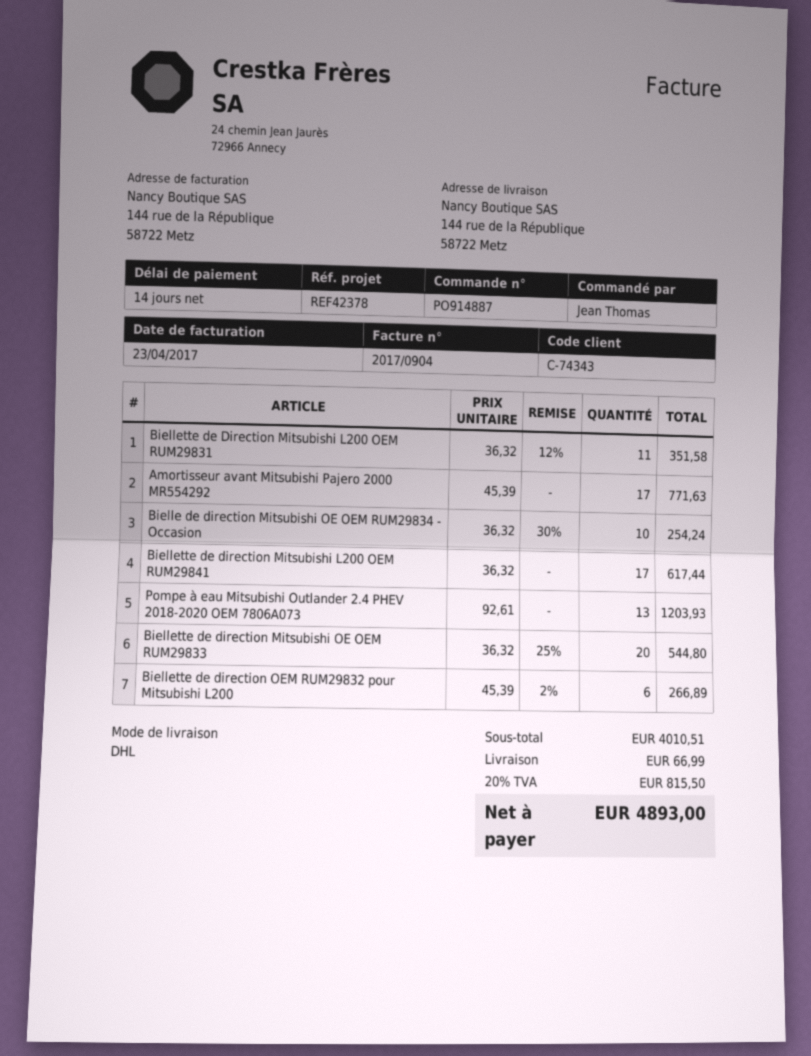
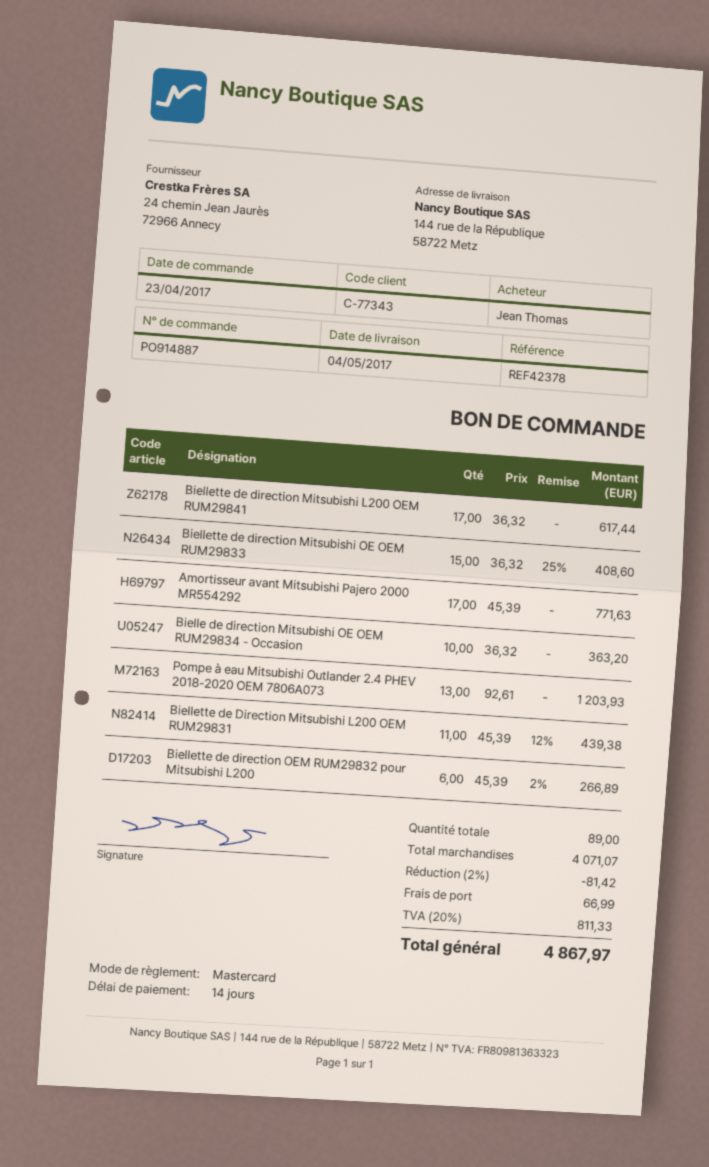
customer number: C-74343 -> C-77343
Biellette de Direction Mitsubishi L200 OEM RUM29831: 11 x 36.32 - 12% = 351.58 -> 11 x 45.39 - 12% = 439.38
Bielle de direction Mitsubishi OE OEM RUM29834 - Occasion: 10 x 36.32 - 30% = 254.24 -> 10 x 36.32 = 363.20
Biellette de direction Mitsubishi OE OEM RUM29833: 20 x 36.32 - 25% = 544.80 -> 15 x 36.32 - 25% = 408.60
subtotal: 4010.51 -> 4071.07
discount: none -> 2% = 81.42
tax: 20% = 815.50 -> 20% = 811.33
total: 4893.00 -> 4867.97

